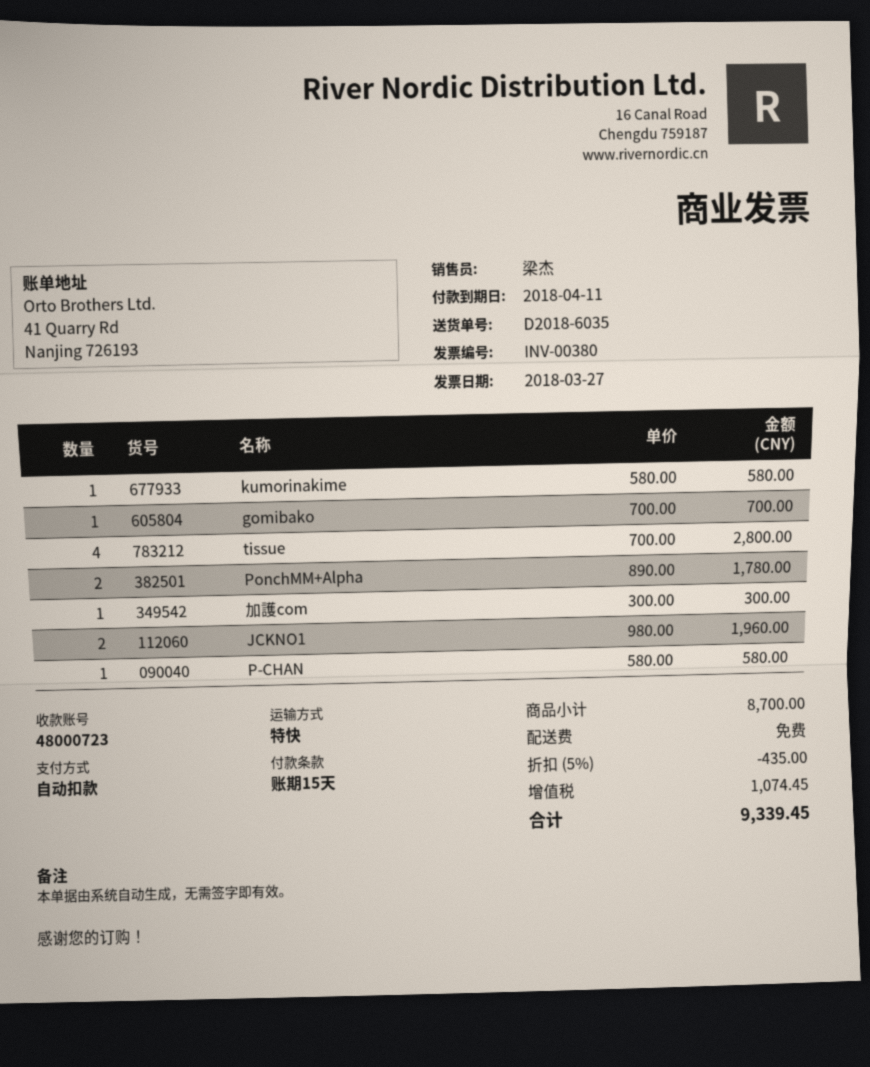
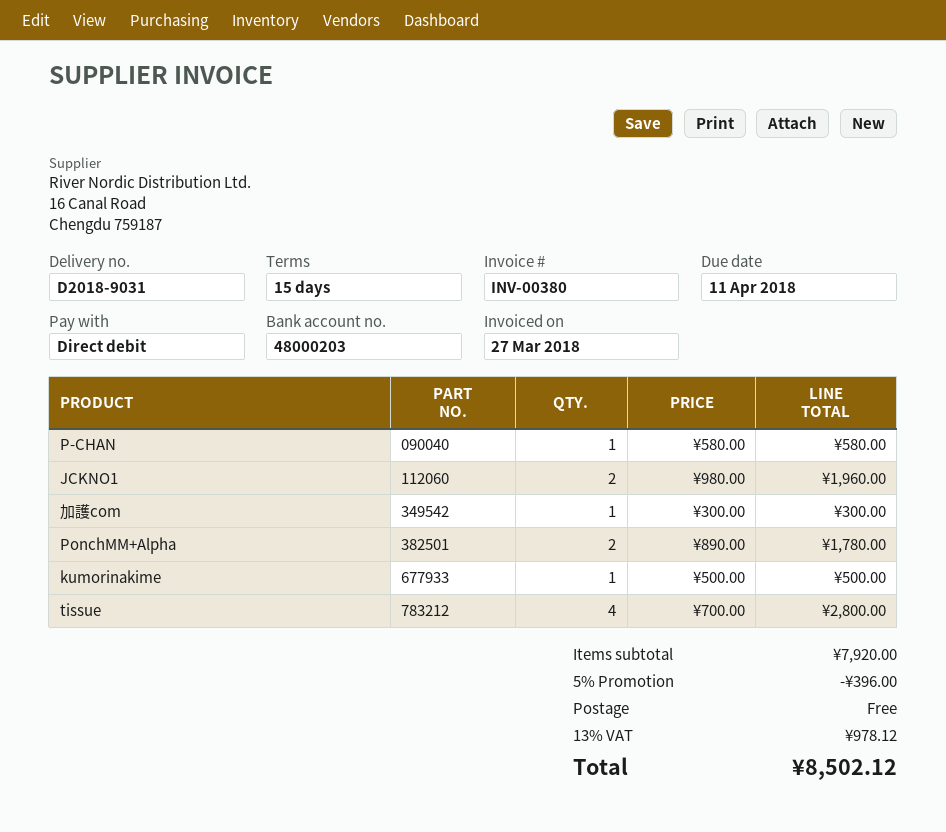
delivery note number: D2018-6035 -> D2018-9031
bank account: 48000723 -> 48000203
kumorinakime: 1 x 580.00 = 580.00 -> 1 x 500.00 = 500.00
gomibako: 1 x 700.00 = 700.00 -> none
subtotal: 8700.00 -> 7920.00
discount: 5% = 435.00 -> 5% = 396.00
tax: 1074.45 -> 978.12
total: 9339.45 -> 8502.12

